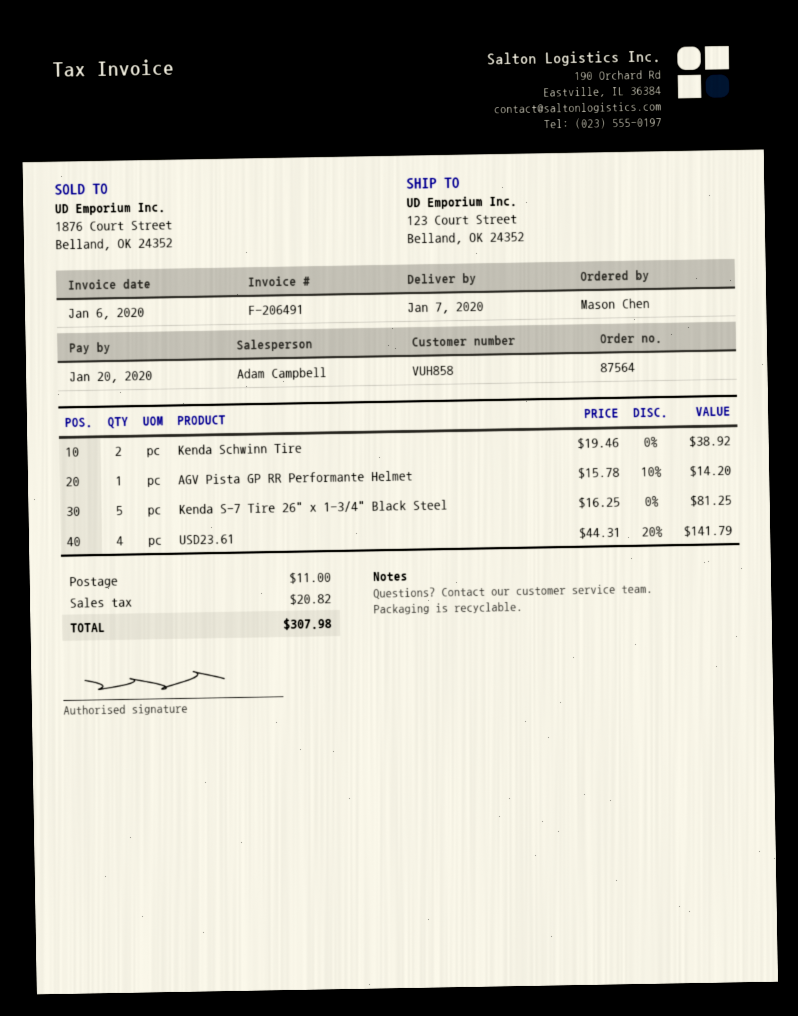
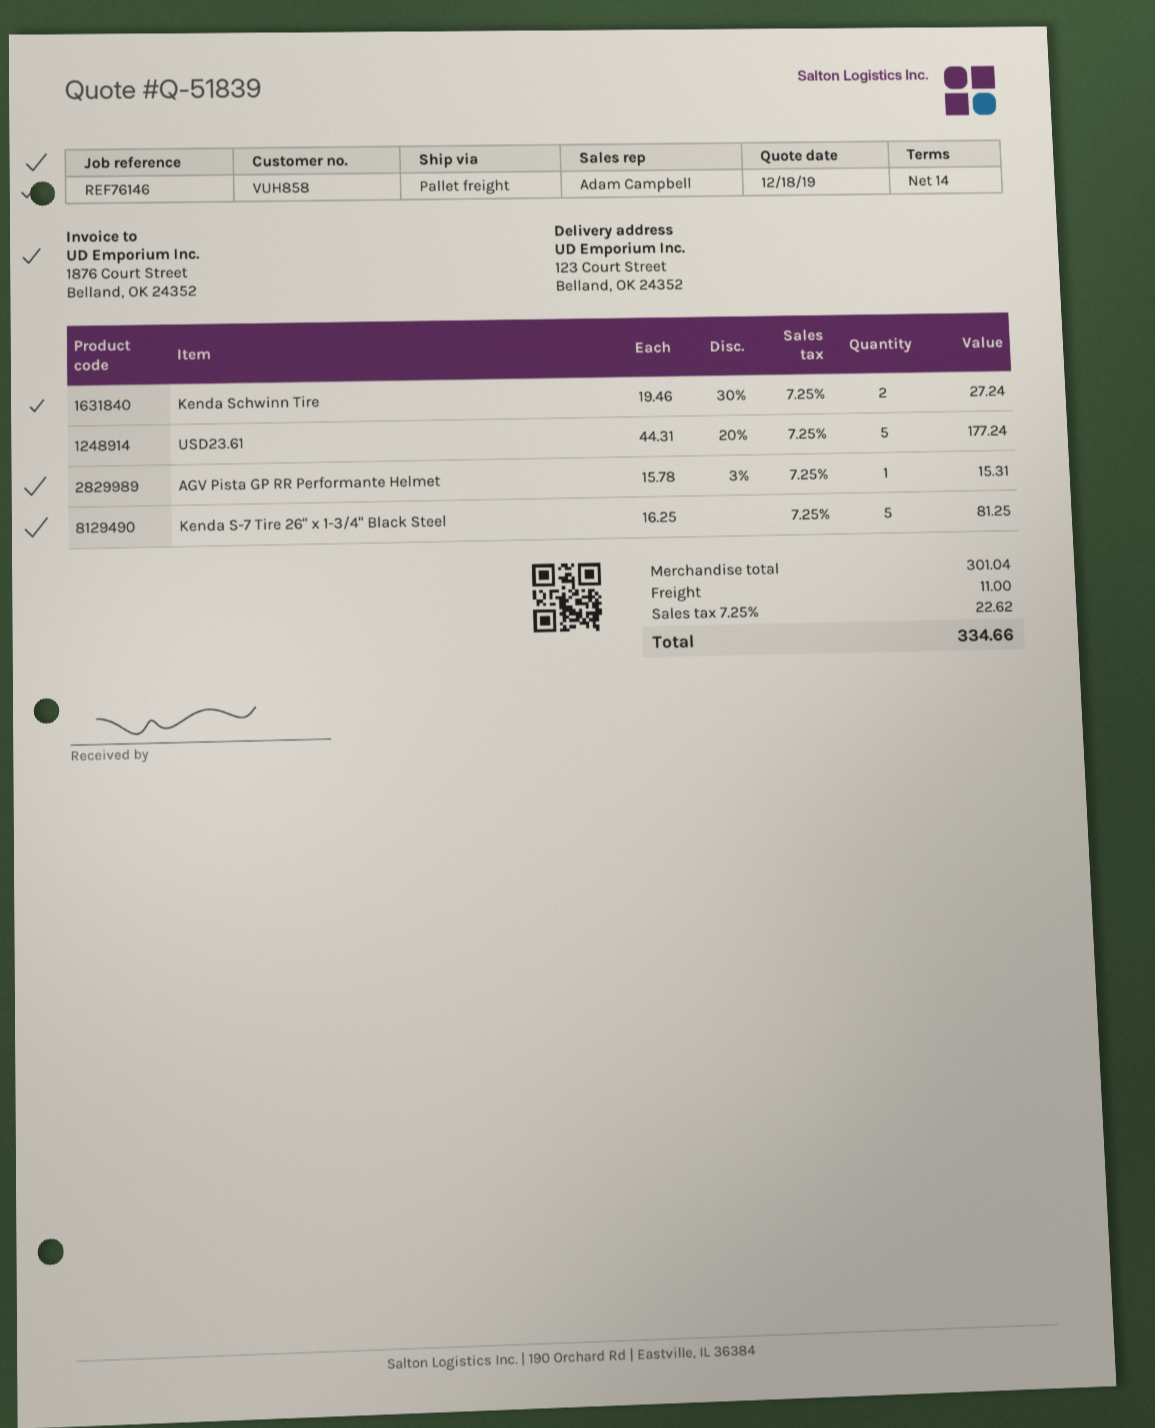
Kenda Schwinn Tire: 2 x 19.46 = 38.92 -> 2 x 19.46 - 30% = 27.24
AGV Pista GP RR Performante Helmet: 1 x 15.78 - 10% = 14.20 -> 1 x 15.78 - 3% = 15.31
USD23.61: 4 x 44.31 - 20% = 141.79 -> 5 x 44.31 - 20% = 177.24
tax: 20.82 -> 22.62
total: 307.98 -> 334.66

